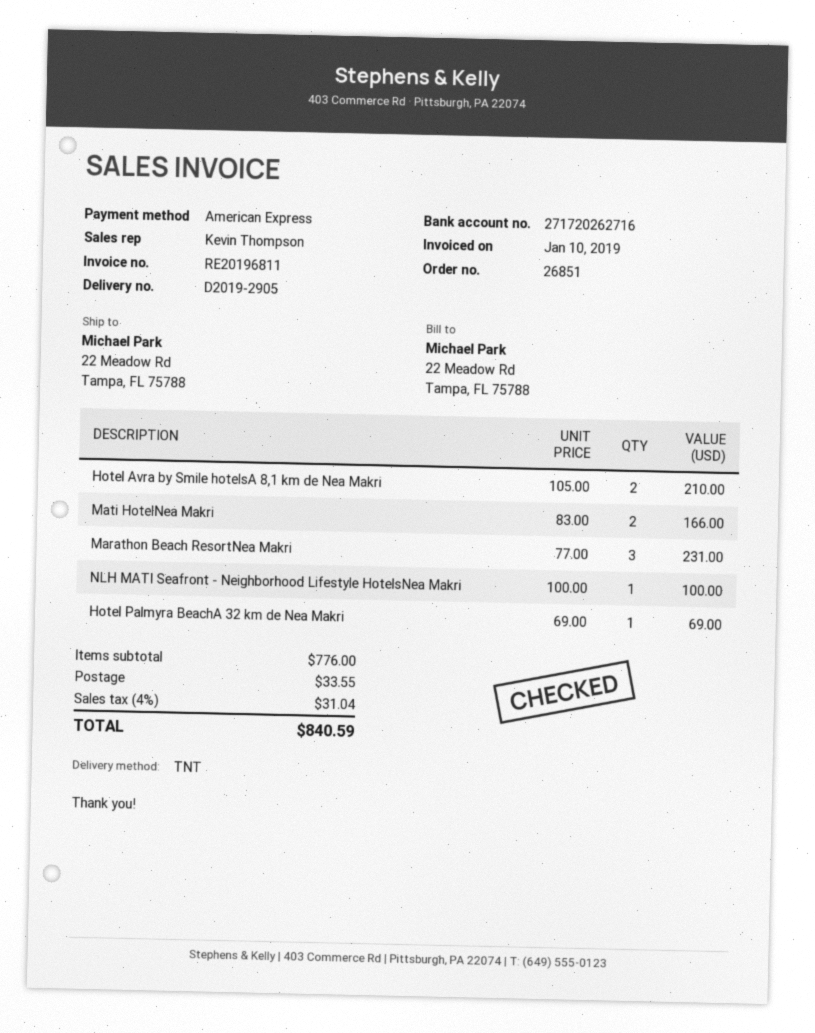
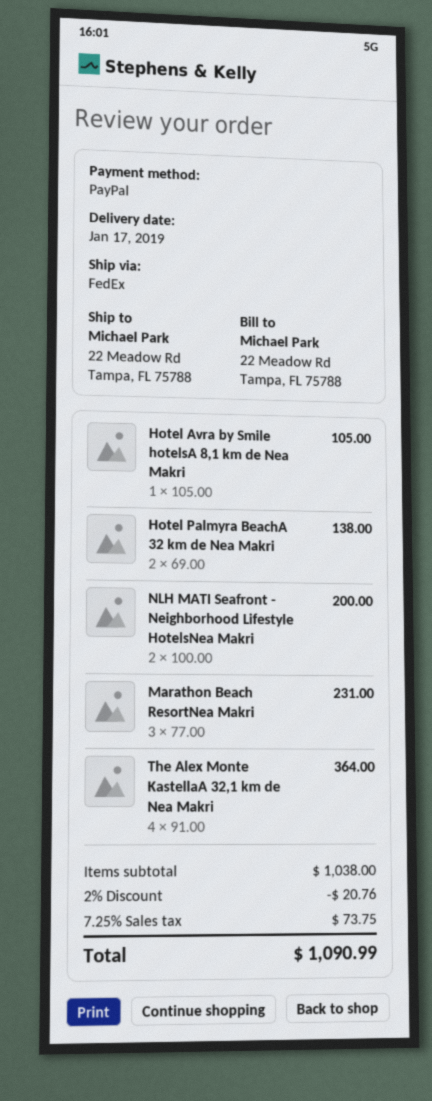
payment method: American Express -> PayPal
shipping method: TNT -> FedEx
Hotel Avra by Smile hotelsA 8,1 km de Nea Makri: 2 x 105.00 = 210.00 -> 1 x 105.00 = 105.00
Mati HotelNea Makri: 2 x 83.00 = 166.00 -> none
NLH MATI Seafront - Neighborhood Lifestyle HotelsNea Makri: 1 x 100.00 = 100.00 -> 2 x 100.00 = 200.00
Hotel Palmyra BeachA 32 km de Nea Makri: 1 x 69.00 = 69.00 -> 2 x 69.00 = 138.00
The Alex Monte KastellaA 32,1 km de Nea Makri: none -> 4 x 91.00 = 364.00
subtotal: 776.00 -> 1038.00
discount: none -> 2% = 20.76
shipping: 33.55 -> none
tax: 4% = 31.04 -> 7.25% = 73.75
total: 840.59 -> 1090.99

